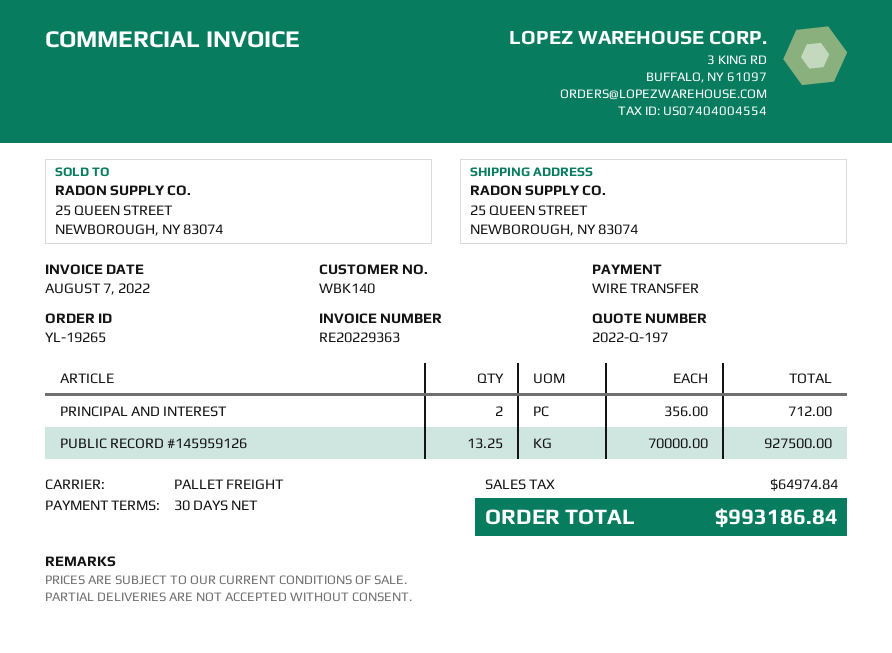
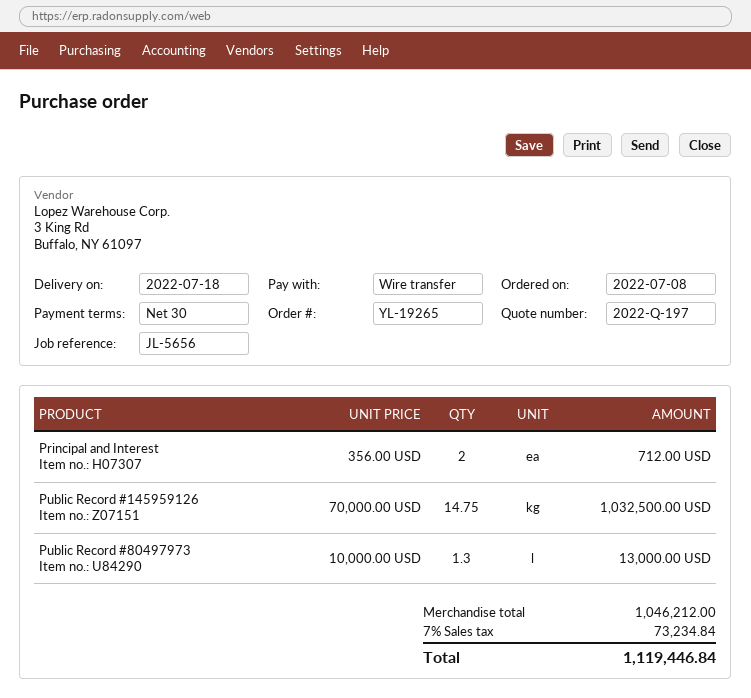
PUBLIC RECORD #145959126: 13.25 x 70000.00 = 927500.00 -> 14.75 x 70000.00 = 1032500.00
Public Record #80497973: none -> 1.3 x 10000.00 = 13000.00
tax: 64974.84 -> 73234.84
total: 993186.84 -> 1119446.84

